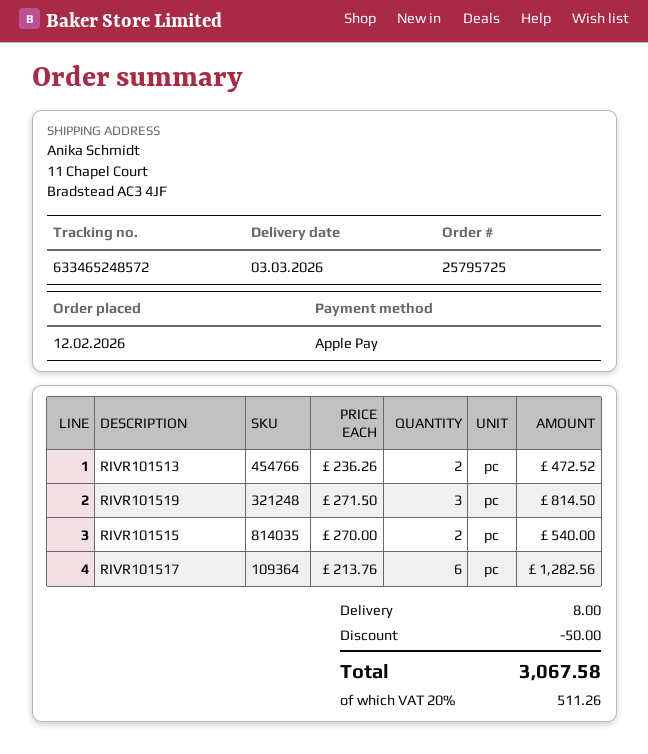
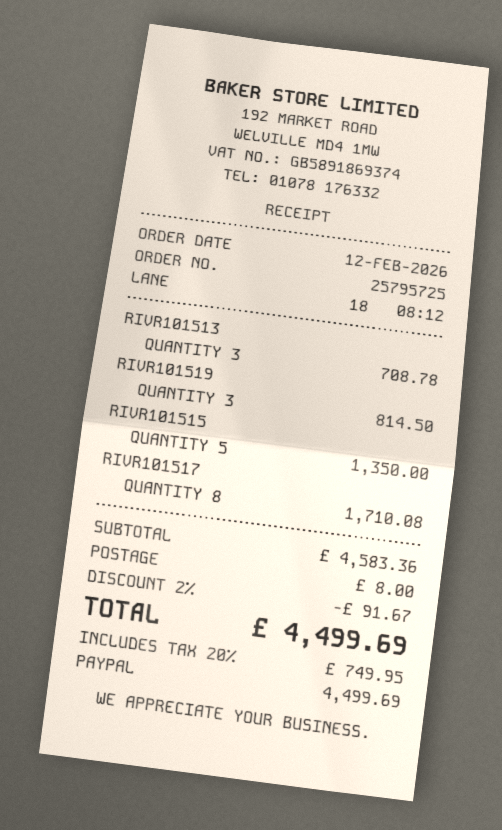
payment method: Apple Pay -> PayPal
RIVR101513: 2 for 472.52 -> 3 for 708.78
RIVR101515: 2 for 540.00 -> 5 for 1350.00
RIVR101517: 6 for 1282.56 -> 8 for 1710.08
discount: 50.00 -> 91.67
tax: 20% = 511.26 -> 20% = 749.95
total: 3067.58 -> 4499.69

